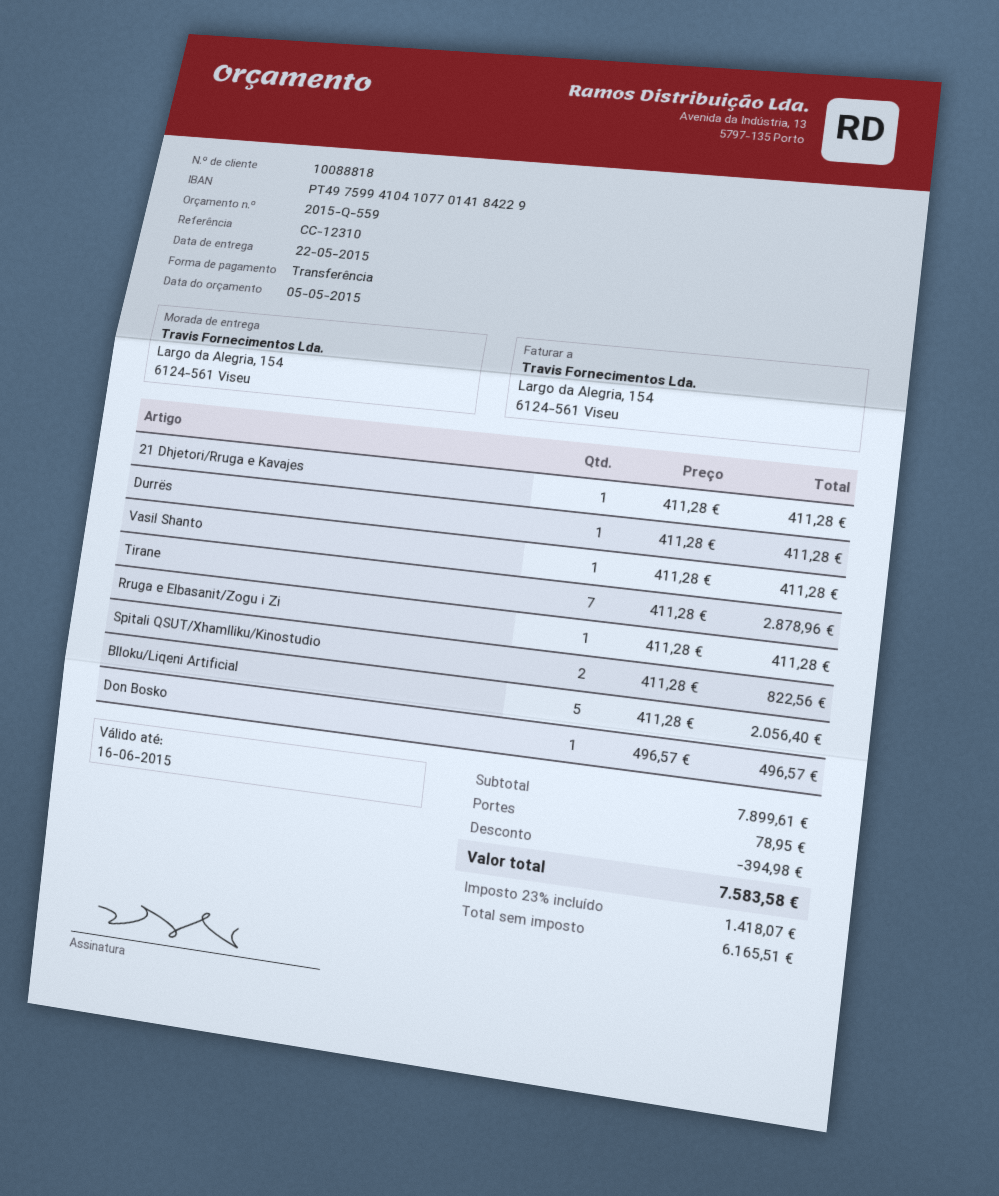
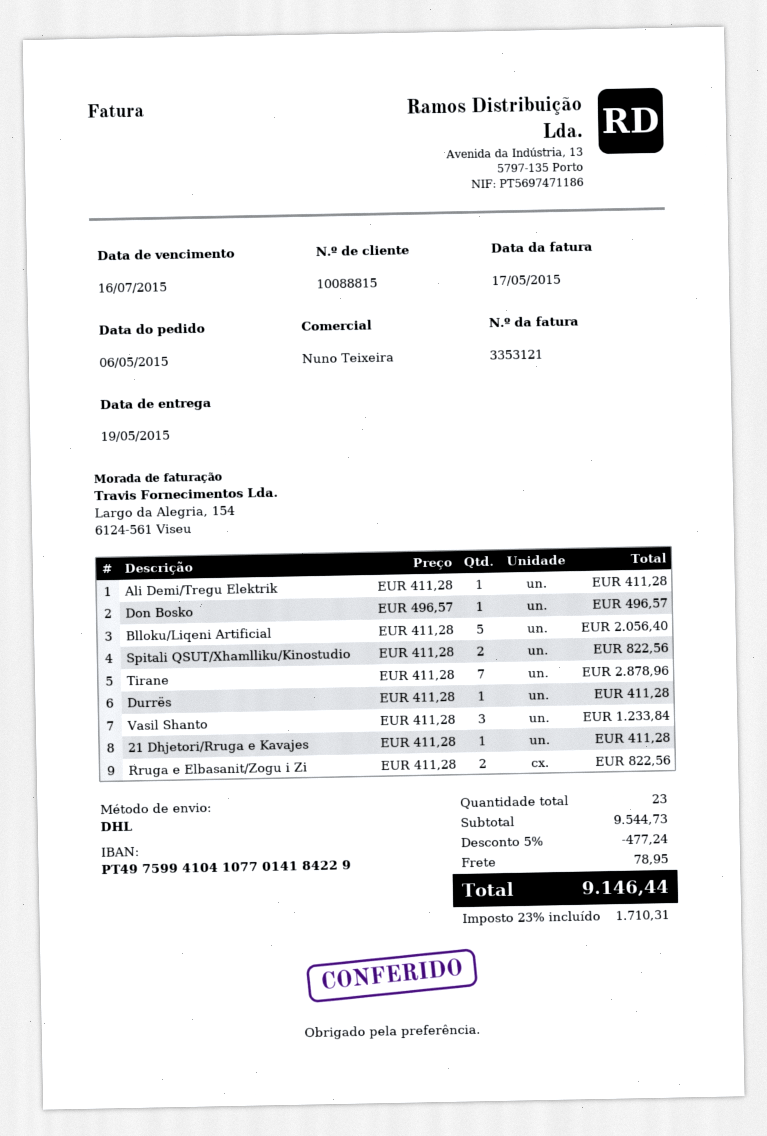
delivery date: 2015-05-22 -> 2015-05-19
customer number: 10088818 -> 10088815
Vasil Shanto: 1 x 411.28 = 411.28 -> 3 x 411.28 = 1233.84
Rruga e Elbasanit/Zogu i Zi: 1 x 411.28 = 411.28 -> 2 x 411.28 = 822.56
Ali Demi/Tregu Elektrik: none -> 1 x 411.28 = 411.28
subtotal: 7899.61 -> 9544.73
discount: 394.98 -> 477.24
tax: 23% = 1418.07 -> 23% = 1710.31
total: 7583.58 -> 9146.44

